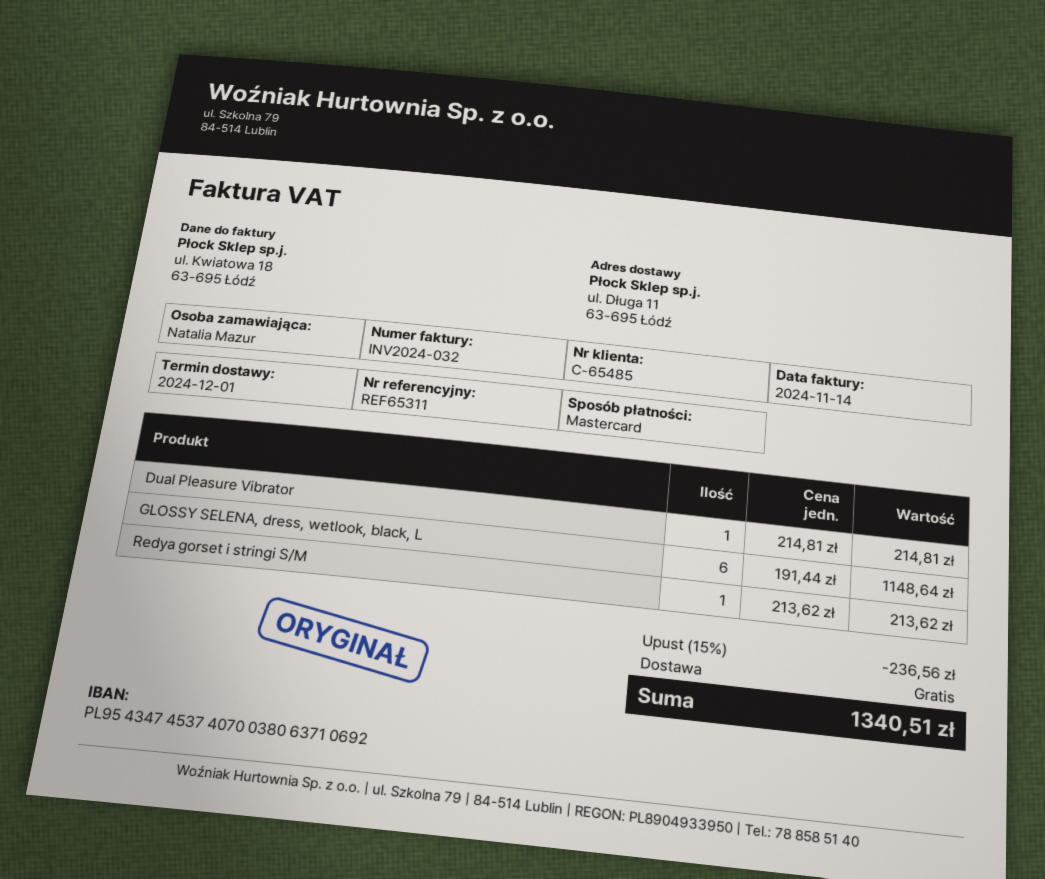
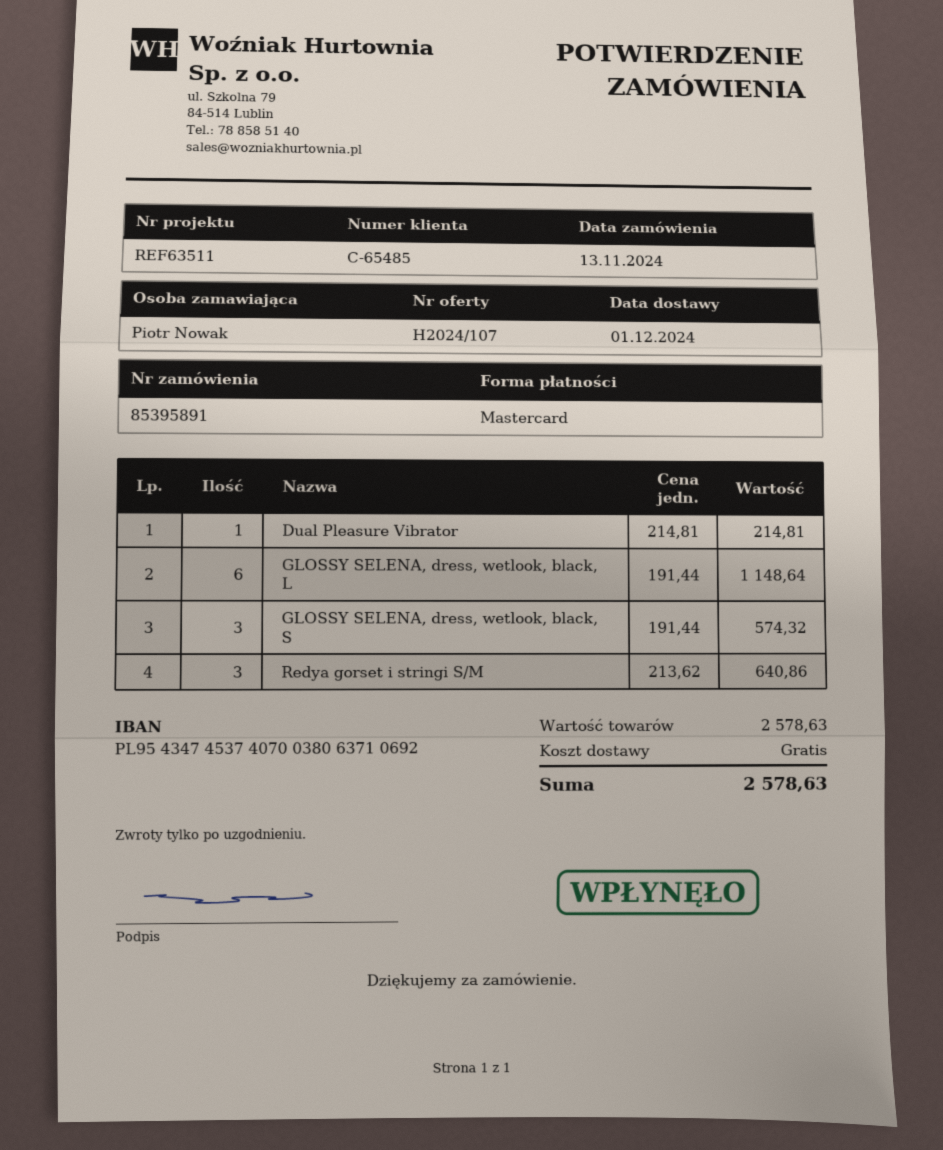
reference: REF65311 -> REF63511
ordered by: Natalia Mazur -> Piotr Nowak
Redya gorset i stringi S/M: 1 x 213.62 = 213.62 -> 3 x 213.62 = 640.86
GLOSSY SELENA, dress, wetlook, black, S: none -> 3 x 191.44 = 574.32
discount: 15% = 236.56 -> none
total: 1340.51 -> 2578.63

